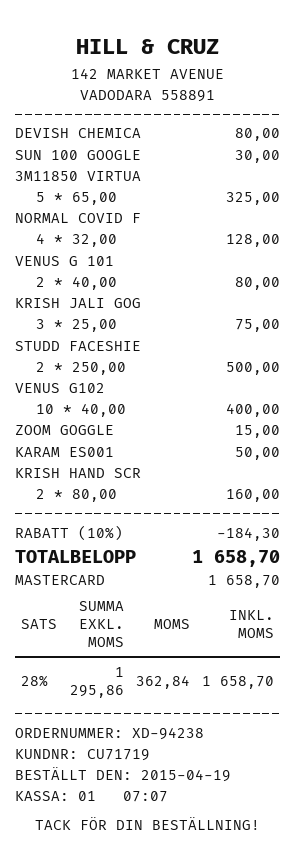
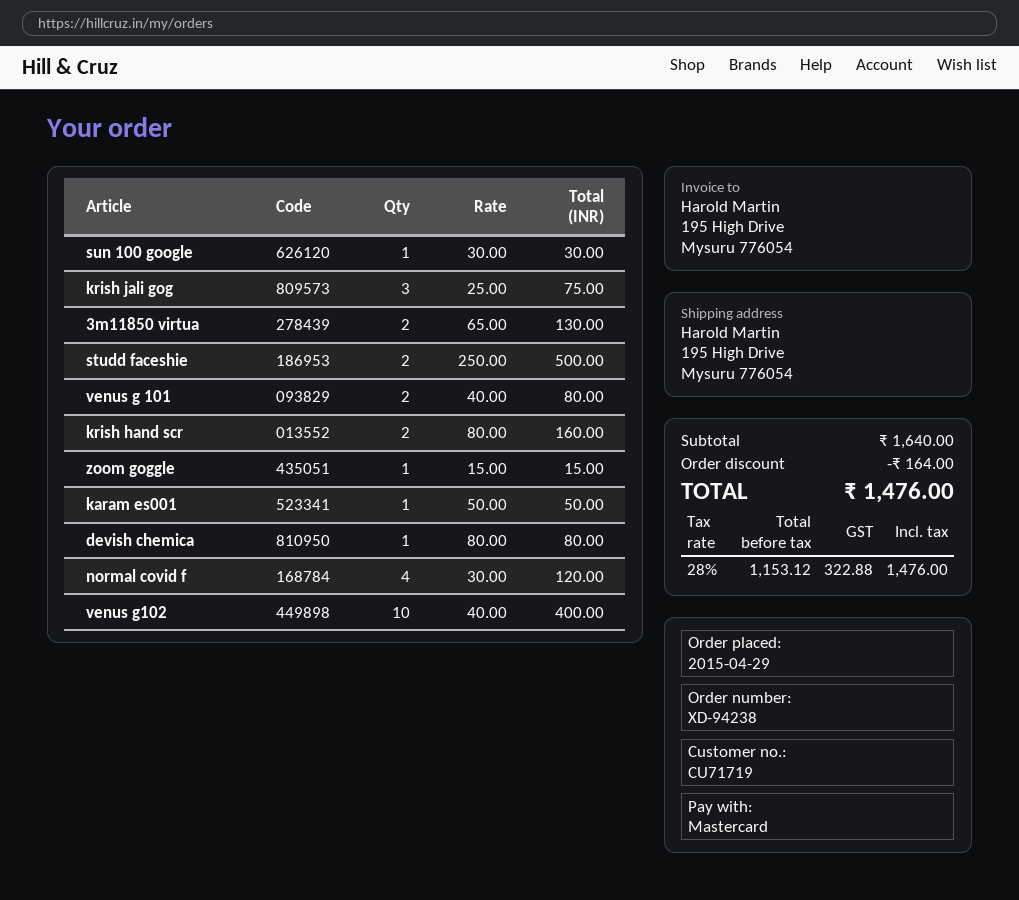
order date: 2015-04-19 -> 2015-04-29
3M11850 VIRTUA: 5 x 65.00 = 325.00 -> 2 x 65.00 = 130.00
NORMAL COVID F: 4 x 32.00 = 128.00 -> 4 x 30.00 = 120.00
discount: 184.30 -> 164.00
net: 1295.86 -> 1153.12
tax: 28% = 362.84 -> 28% = 322.88
total: 1658.70 -> 1476.00

